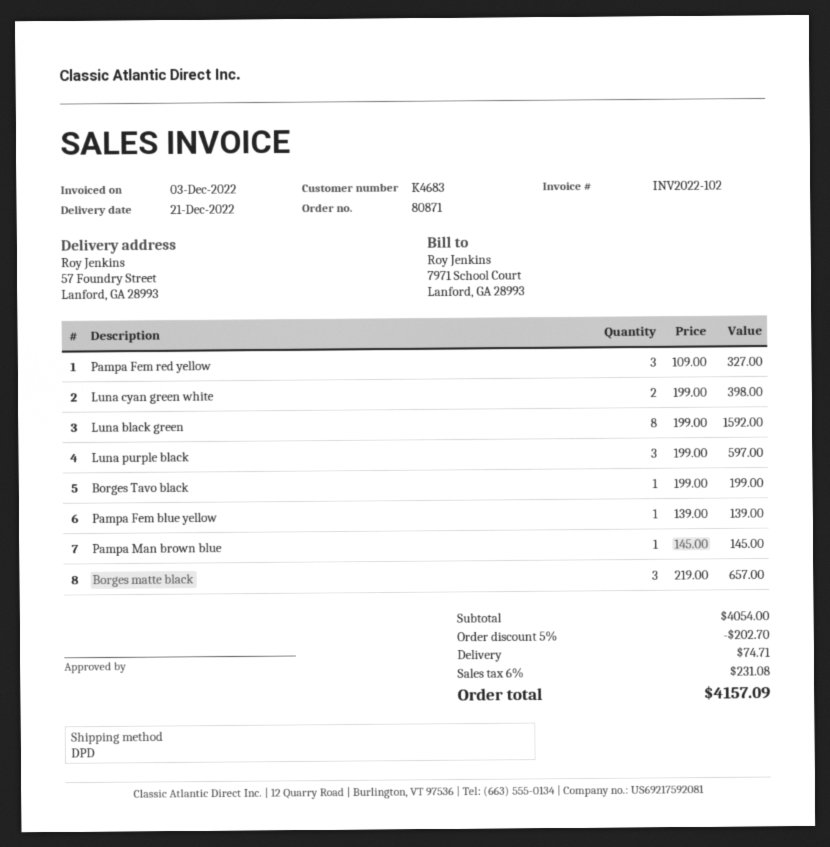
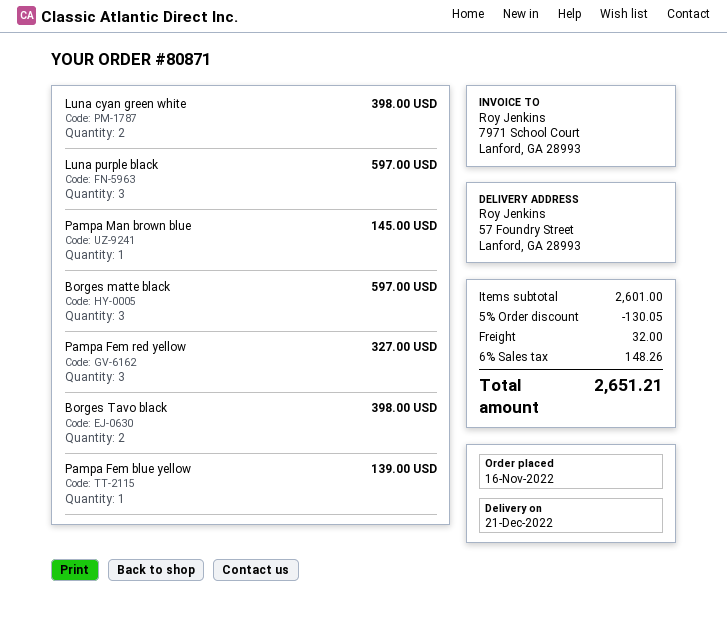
Luna black green: 8 for 1592.00 -> none
Borges Tavo black: 1 for 199.00 -> 2 for 398.00
Borges matte black: 3 for 657.00 -> 3 for 597.00
subtotal: 4054.00 -> 2601.00
discount: 5% = 202.70 -> 5% = 130.05
shipping: 74.71 -> 32.00
tax: 6% = 231.08 -> 6% = 148.26
total: 4157.09 -> 2651.21

